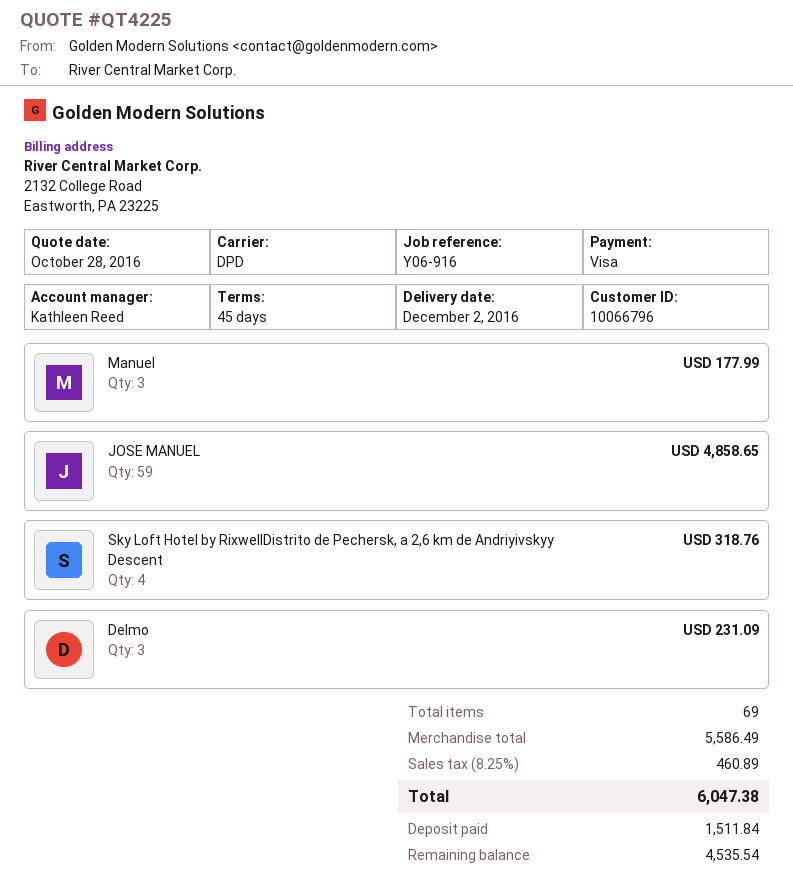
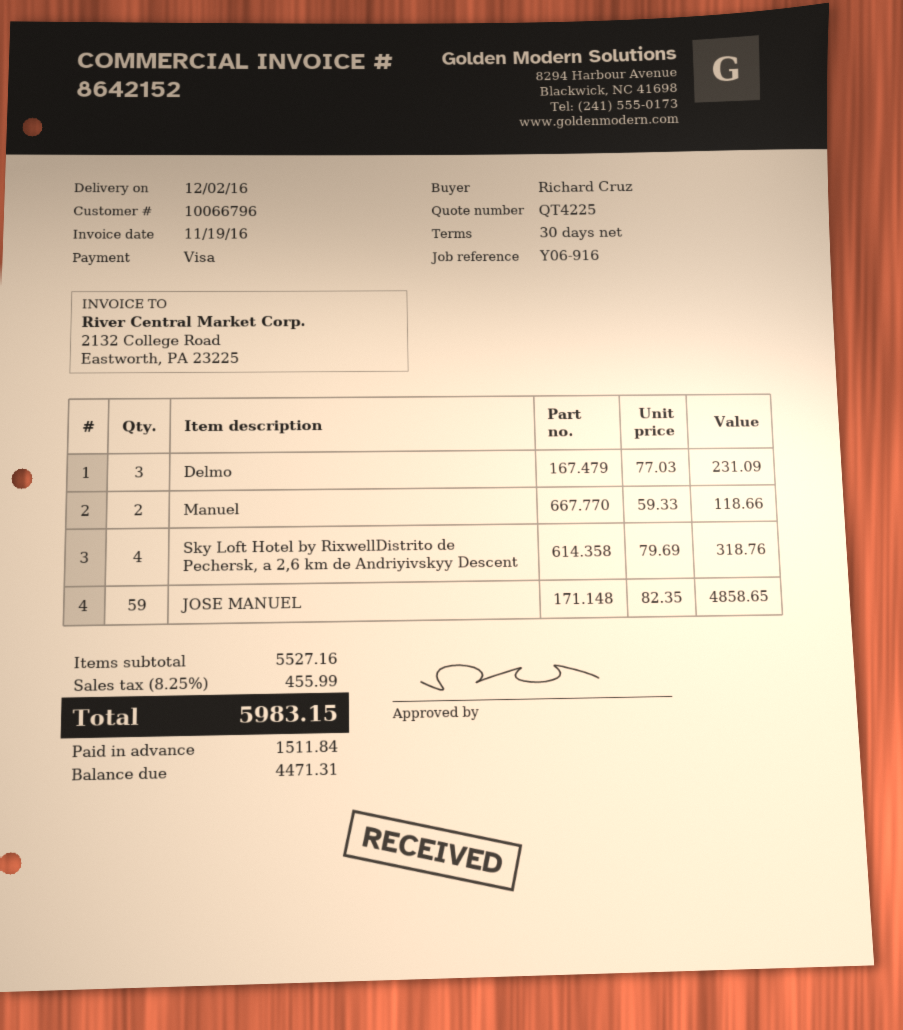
payment terms: 45 days -> 30 days
Manuel: 3 for 177.99 -> 2 for 118.66
subtotal: 5586.49 -> 5527.16
tax: 8.25% = 460.89 -> 8.25% = 455.99
total: 6047.38 -> 5983.15
balance: 4535.54 -> 4471.31

